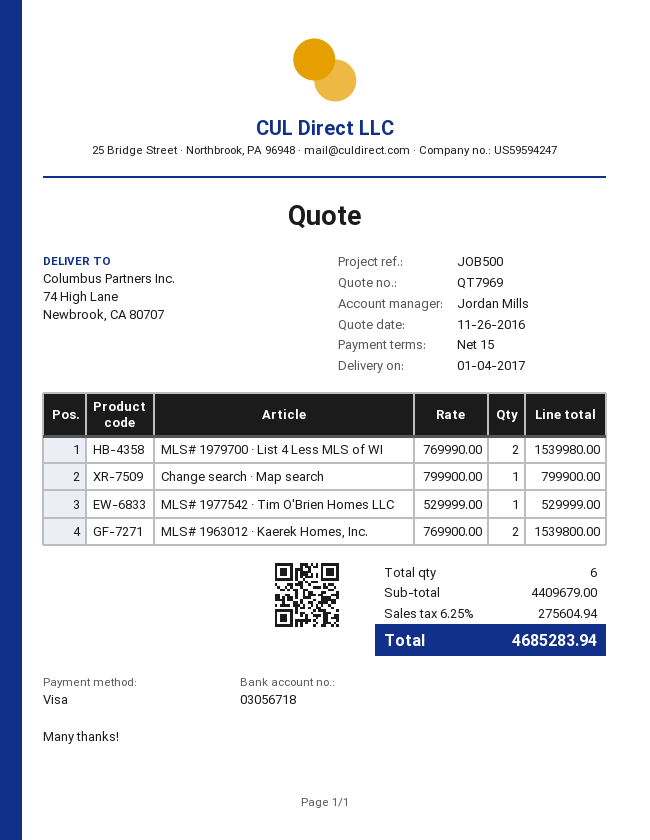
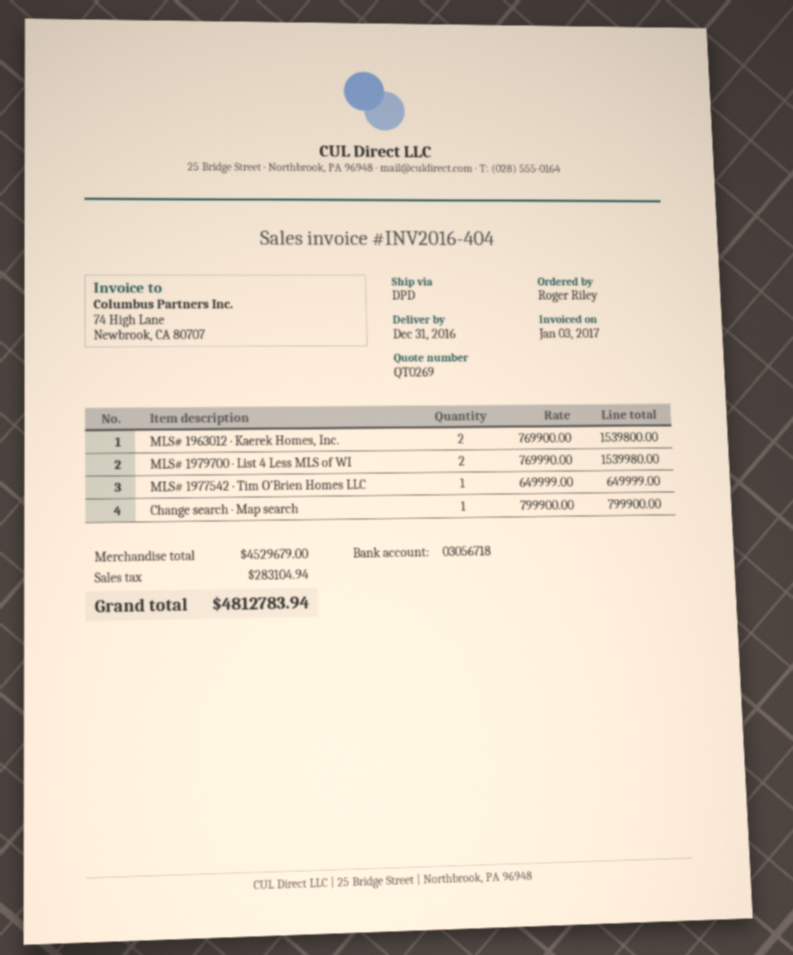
quote number: QT7969 -> QT0269
delivery date: 2017-01-04 -> 2016-12-31
MLS# 1977542 · Tim O'Brien Homes LLC: 1 x 529999.00 = 529999.00 -> 1 x 649999.00 = 649999.00
subtotal: 4409679.00 -> 4529679.00
tax: 275604.94 -> 283104.94
total: 4685283.94 -> 4812783.94

